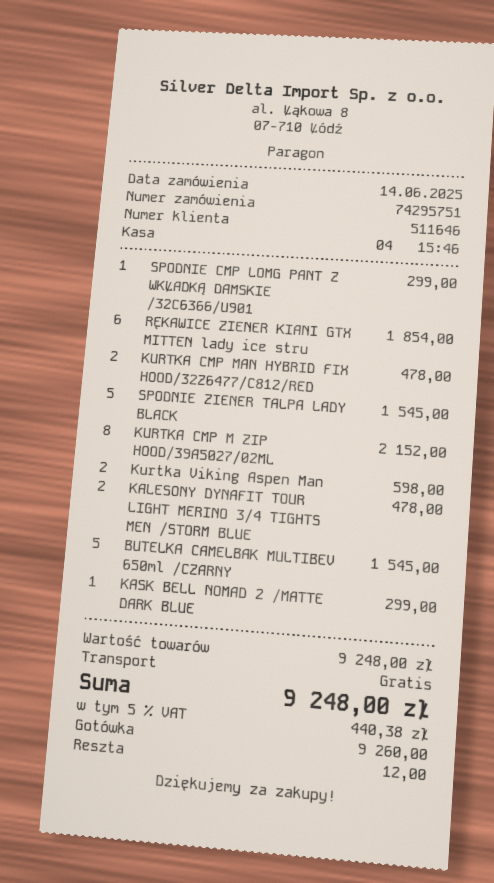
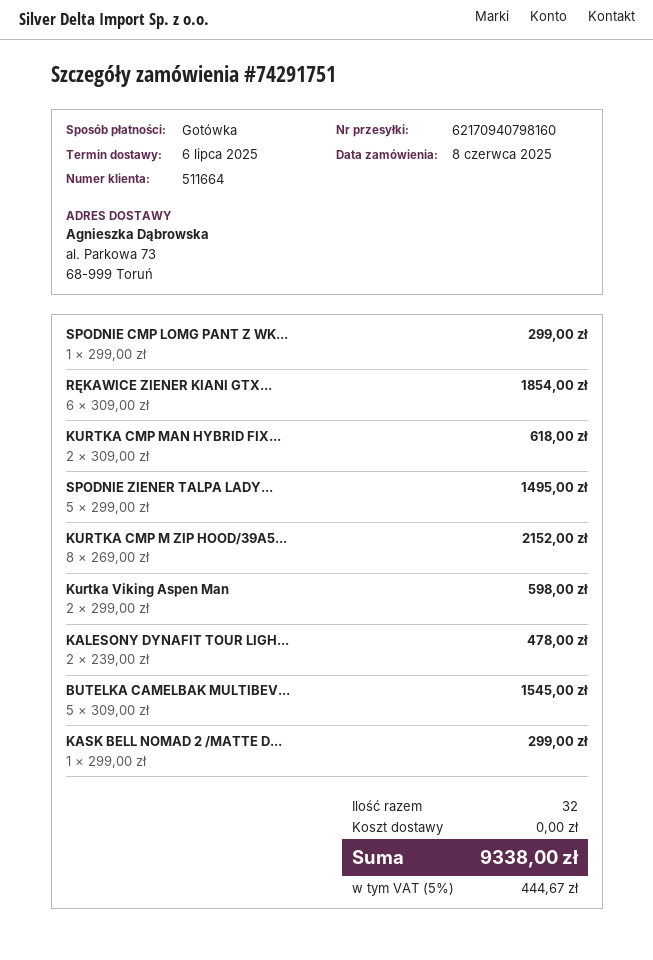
order number: 74295751 -> 74291751
order date: 2025-06-14 -> 2025-06-08
customer number: 511646 -> 511664
KURTKA CMP MAN HYBRID FIX HOOD/32Z6477/C812/RED: 2 for 478.00 -> 2 for 618.00
SPODNIE ZIENER TALPA LADY BLACK: 5 for 1545.00 -> 5 for 1495.00
tax: 5% = 440.38 -> 5% = 444.67
total: 9248.00 -> 9338.00

